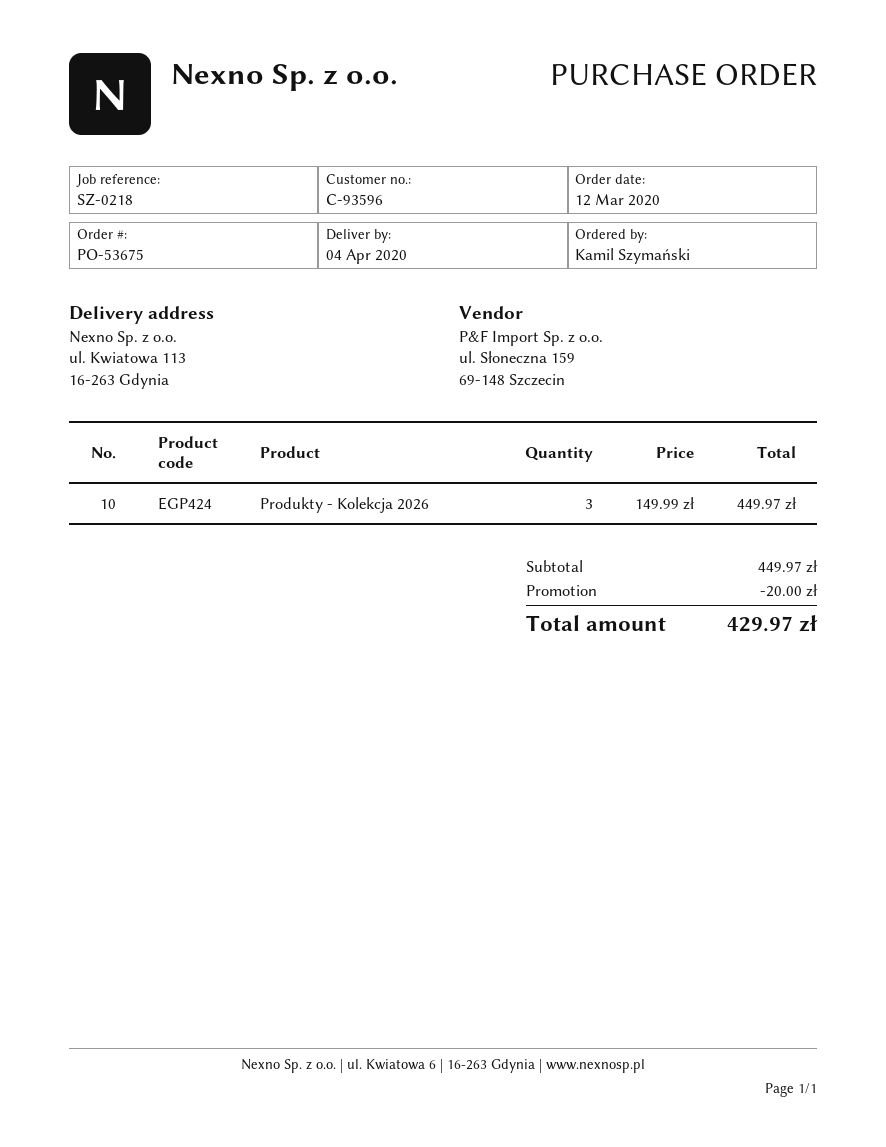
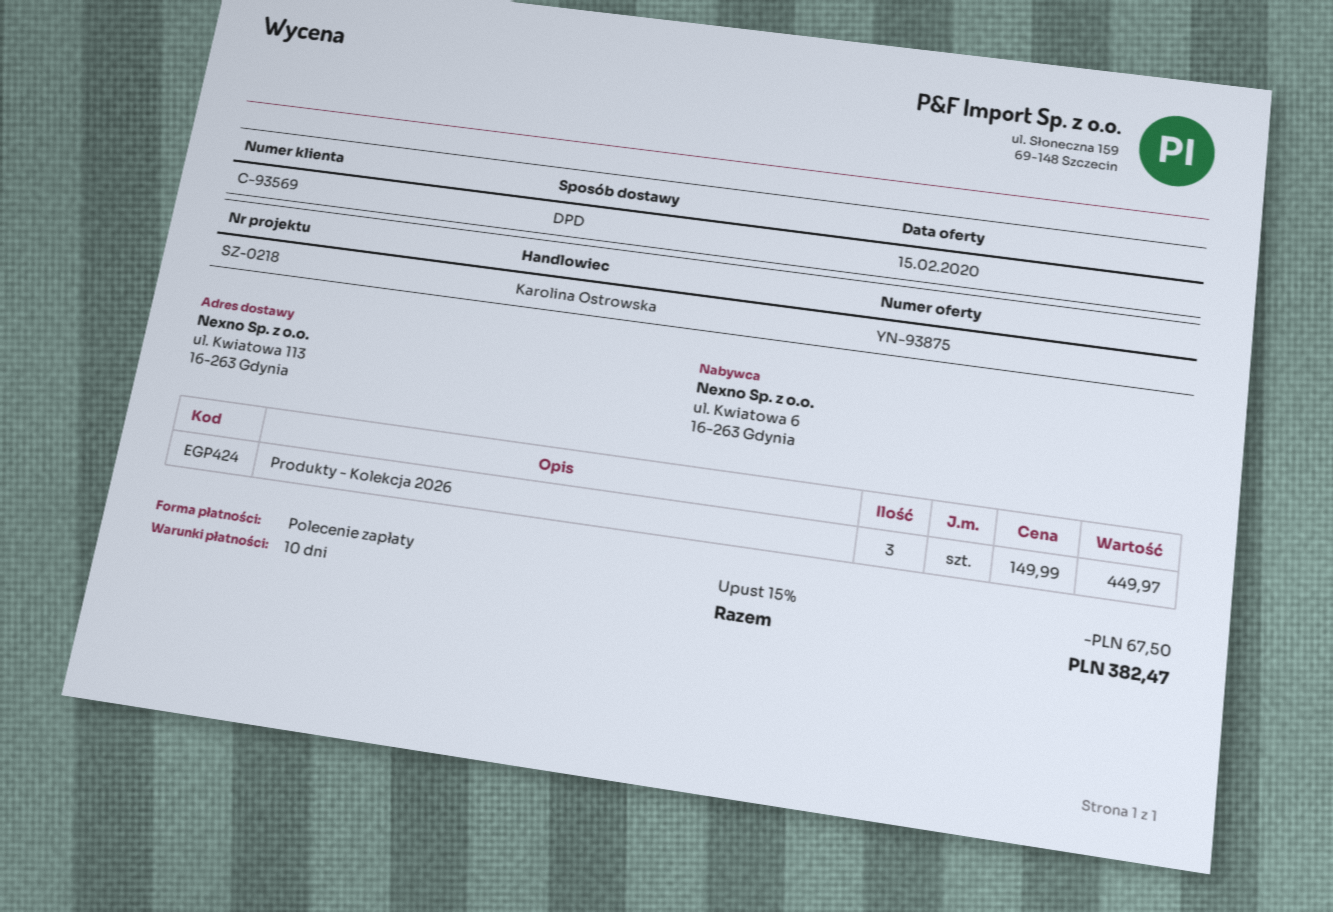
customer number: C-93596 -> C-93569
discount: 20.00 -> 67.50
total: 429.97 -> 382.47

